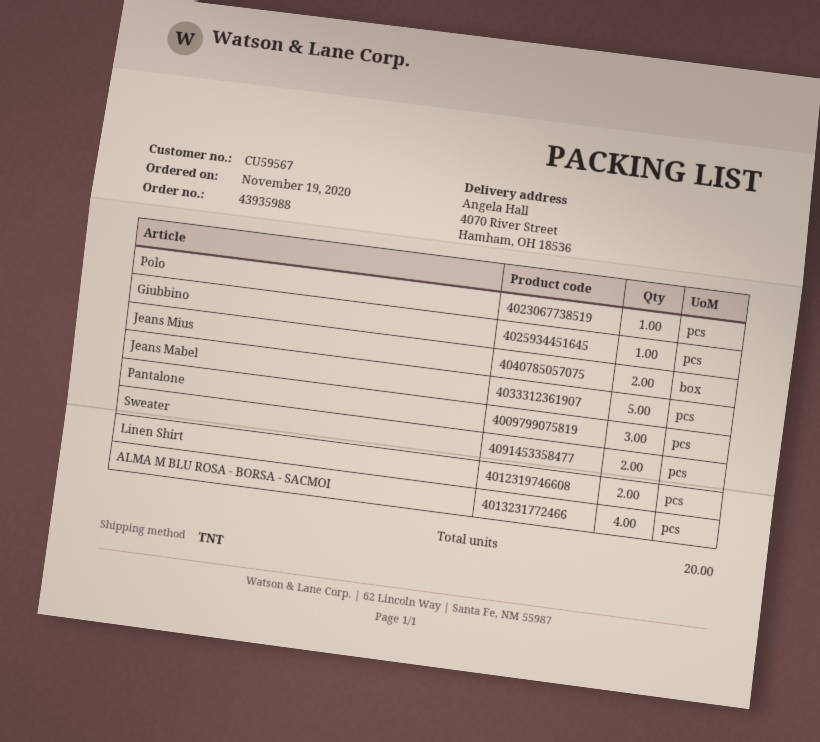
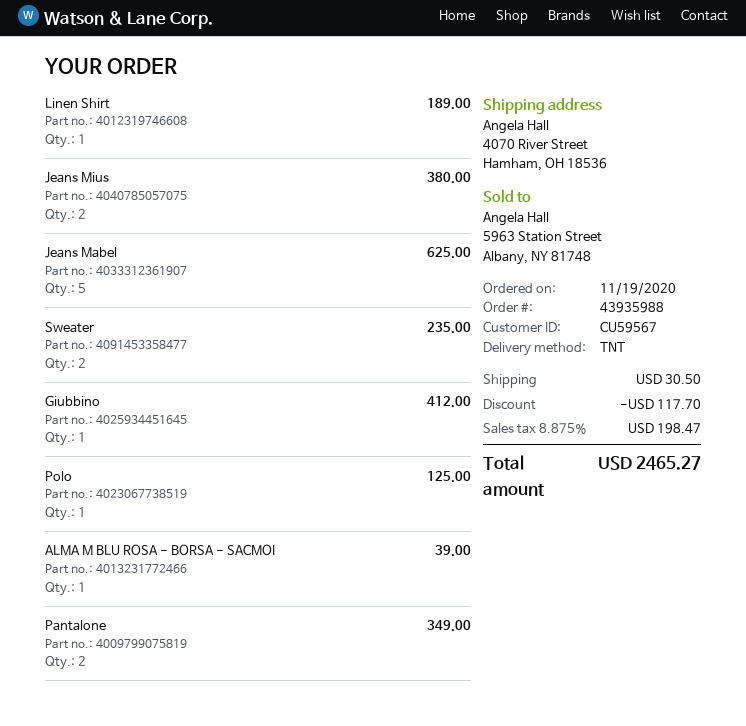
Pantalone: 3 -> 2
Linen Shirt: 2 -> 1
ALMA M BLU ROSA - BORSA - SACMOI: 4 -> 1

